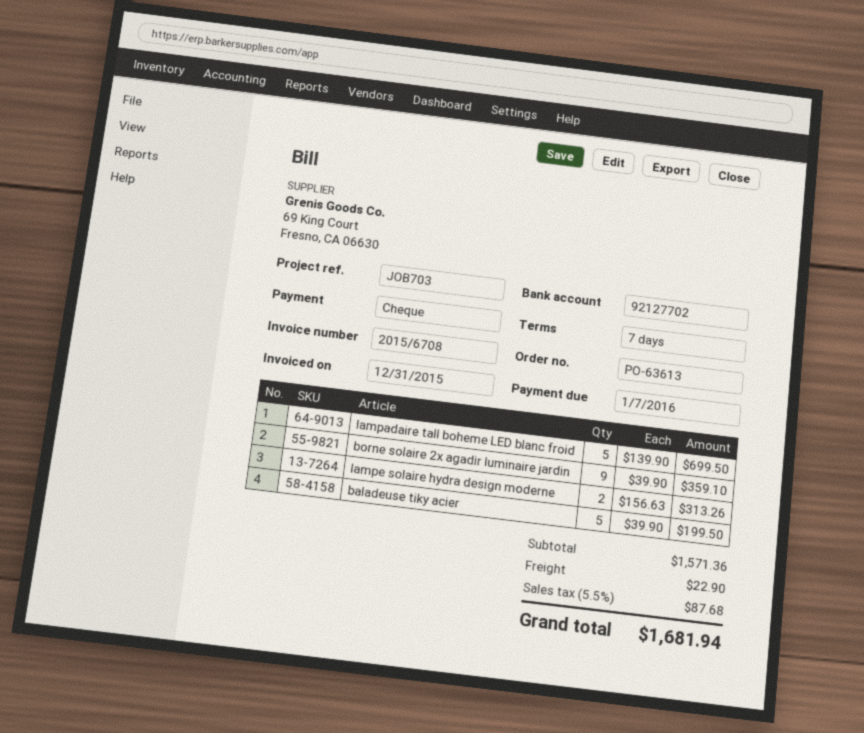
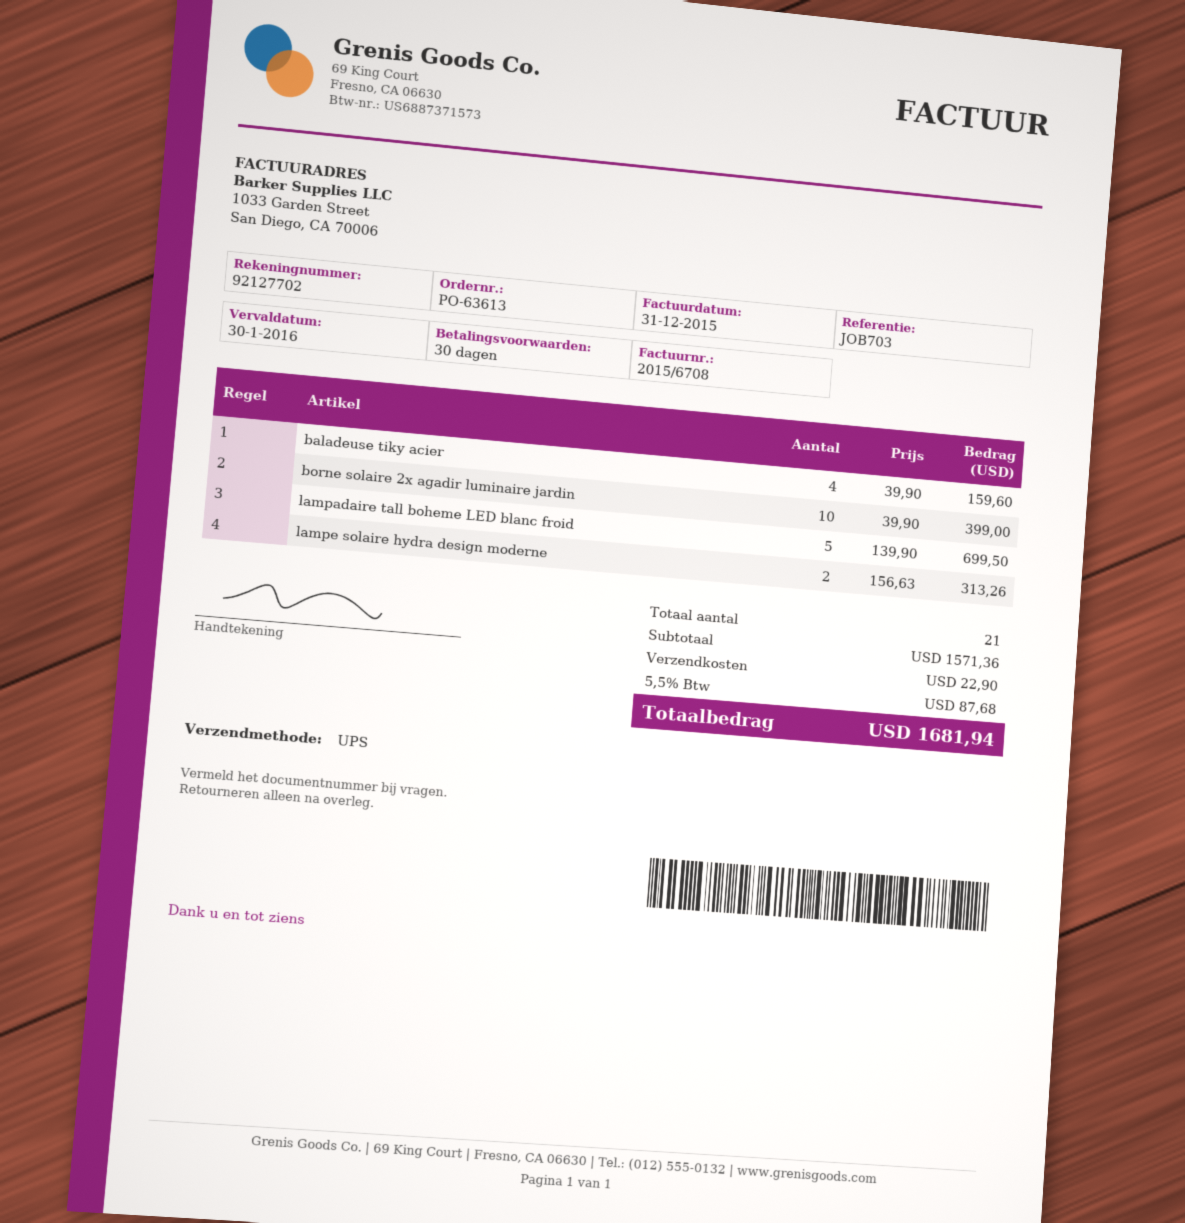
payment terms: 7 days -> 30 days
due date: 2016-01-07 -> 2016-01-30
borne solaire 2x agadir luminaire jardin: 9 x 39.90 = 359.10 -> 10 x 39.90 = 399.00
baladeuse tiky acier: 5 x 39.90 = 199.50 -> 4 x 39.90 = 159.60

